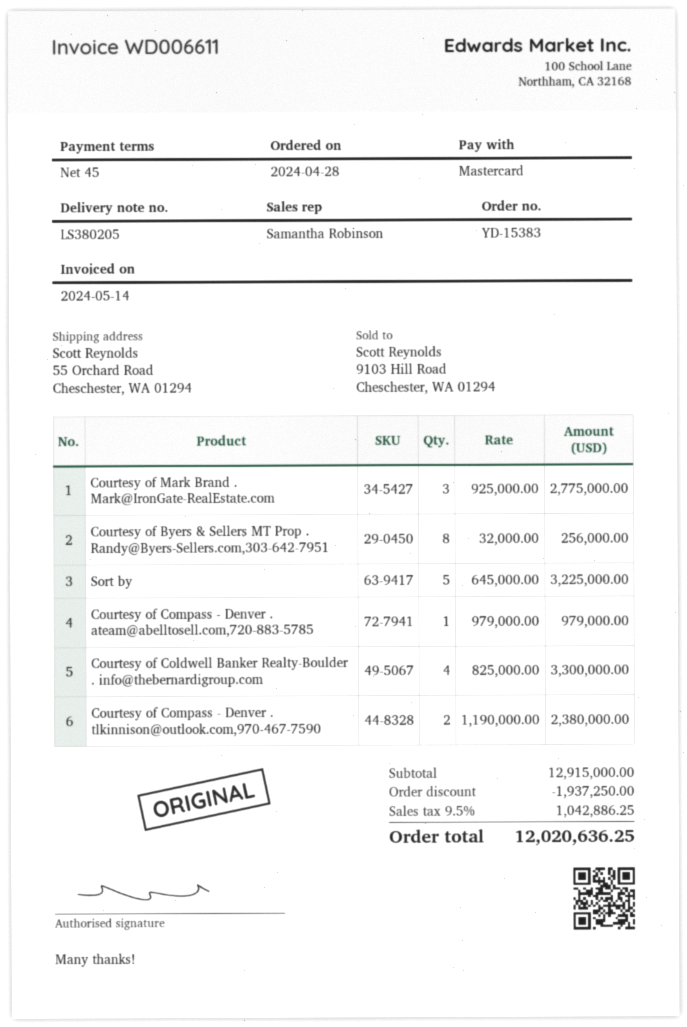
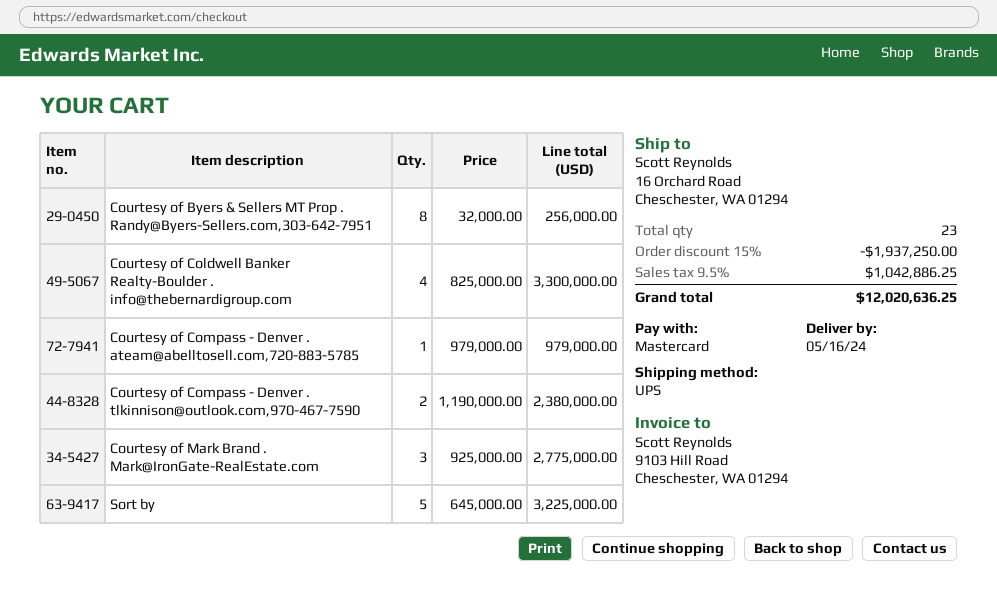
ship to: 55 Orchard Road, Cheschester, WA 01294 -> 16 Orchard Road, Cheschester, WA 01294

